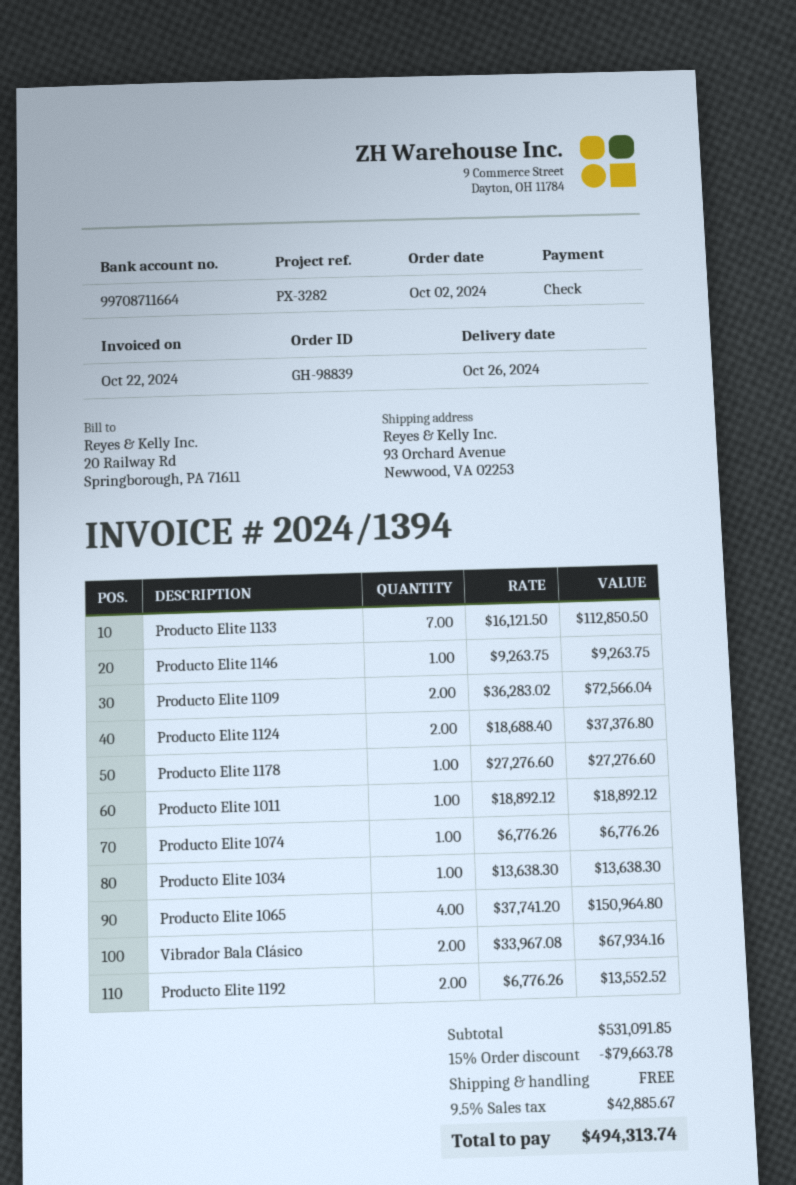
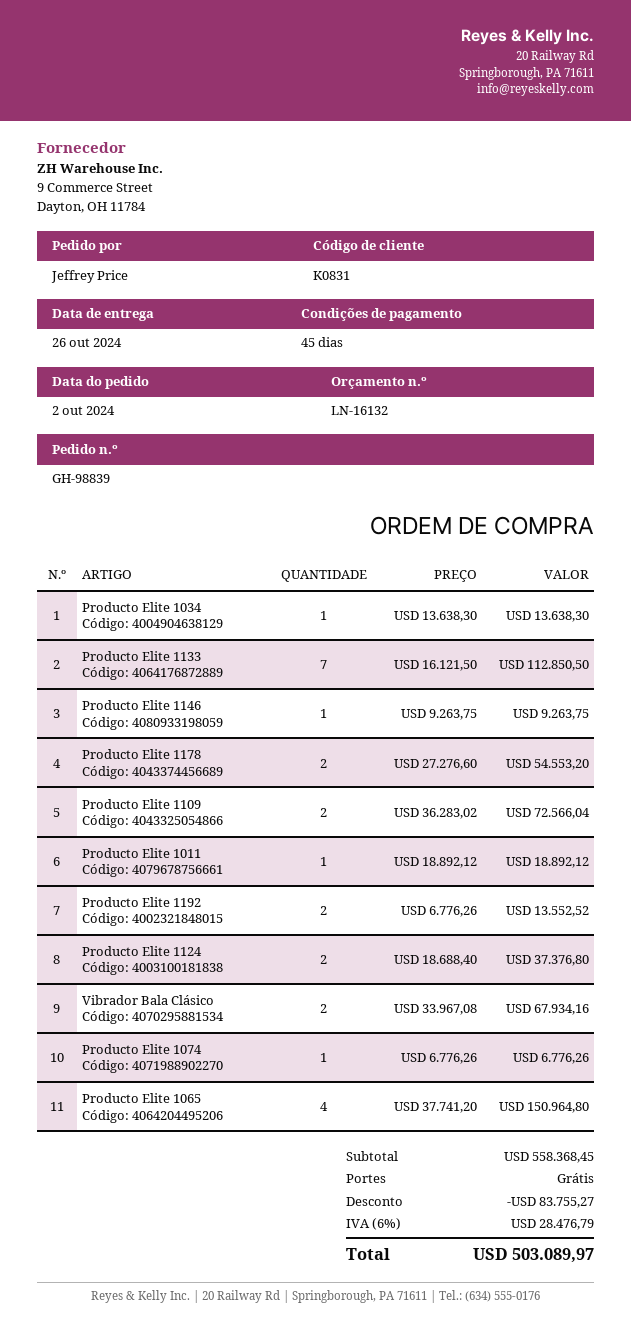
Producto Elite 1178: 1 x 27276.60 = 27276.60 -> 2 x 27276.60 = 54553.20
subtotal: 531091.85 -> 558368.45
discount: 79663.78 -> 83755.27
tax: 9.5% = 42885.67 -> 6% = 28476.79
total: 494313.74 -> 503089.97

